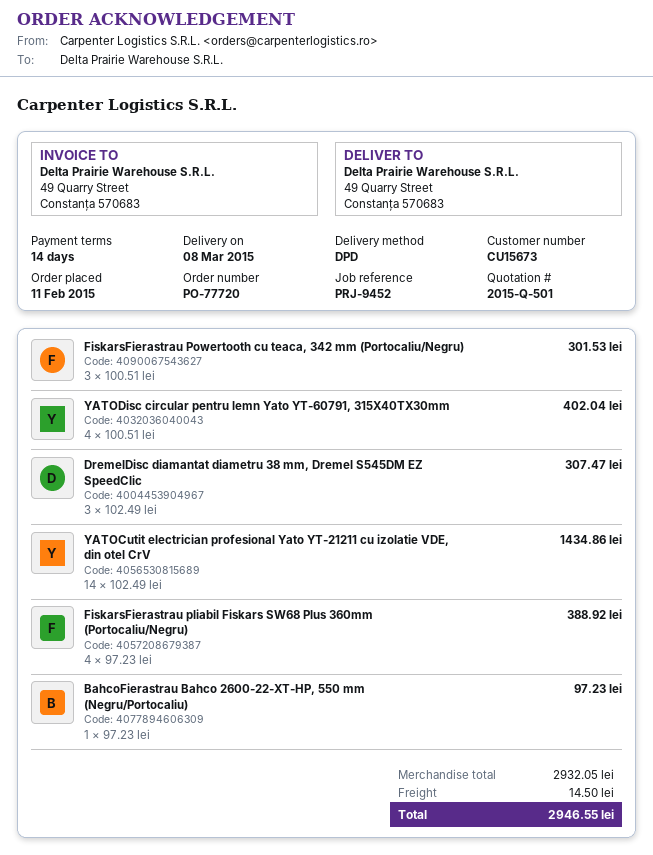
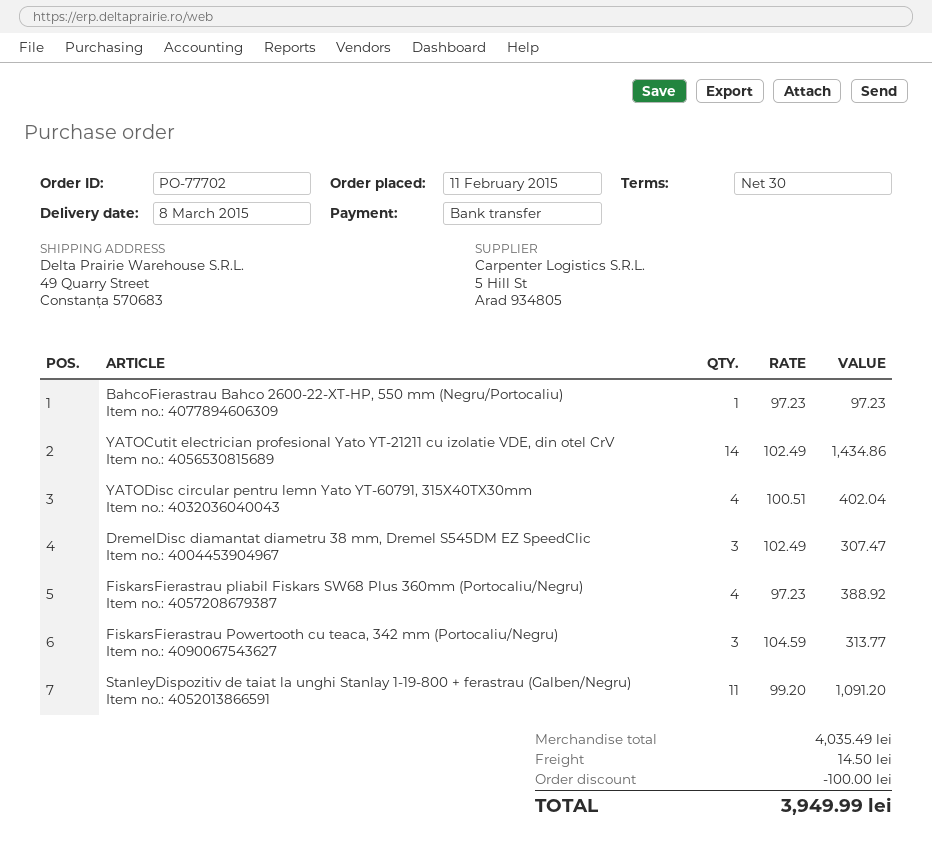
order number: PO-77720 -> PO-77702
payment terms: 14 days -> 30 days
FiskarsFierastrau Powertooth cu teaca, 342 mm (Portocaliu/Negru): 3 x 100.51 = 301.53 -> 3 x 104.59 = 313.77
StanleyDispozitiv de taiat la unghi Stanlay 1-19-800 + ferastrau (Galben/Negru): none -> 11 x 99.20 = 1091.20
subtotal: 2932.05 -> 4035.49
discount: none -> 100.00
total: 2946.55 -> 3949.99

